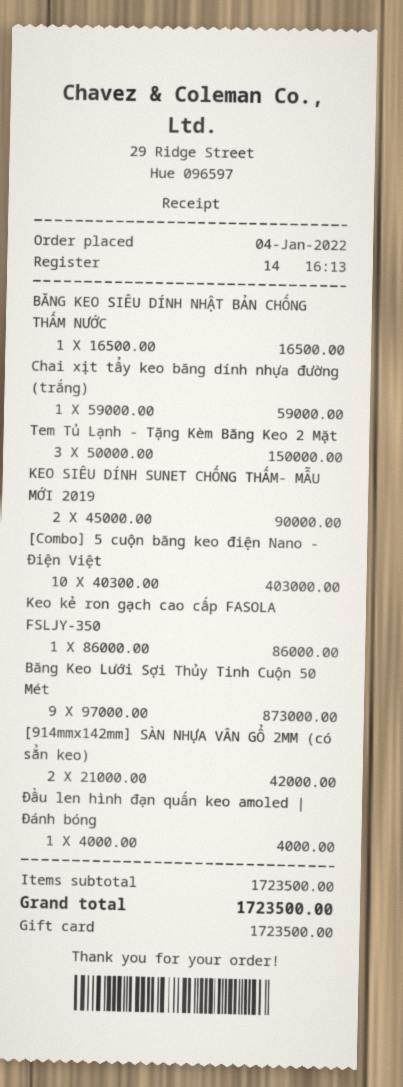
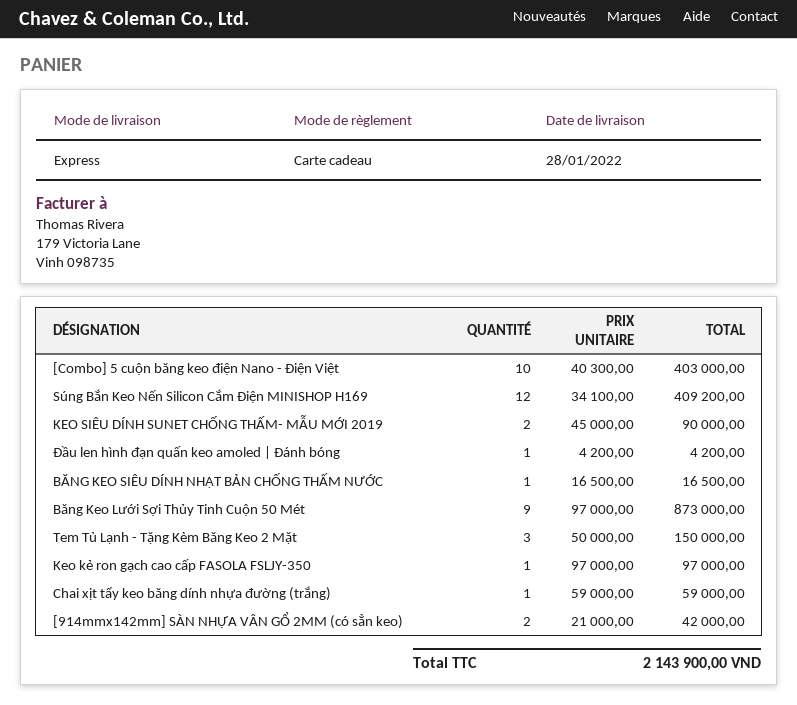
Keo kẻ ron gạch cao cấp FASOLA FSLJY-350: 1 x 86000.00 = 86000.00 -> 1 x 97000.00 = 97000.00
Đầu len hình đạn quấn keo amoled | Đánh bóng: 1 x 4000.00 = 4000.00 -> 1 x 4200.00 = 4200.00
Súng Bắn Keo Nến Silicon Cắm Điện MINISHOP H169: none -> 12 x 34100.00 = 409200.00
total: 1723500.00 -> 2143900.00

